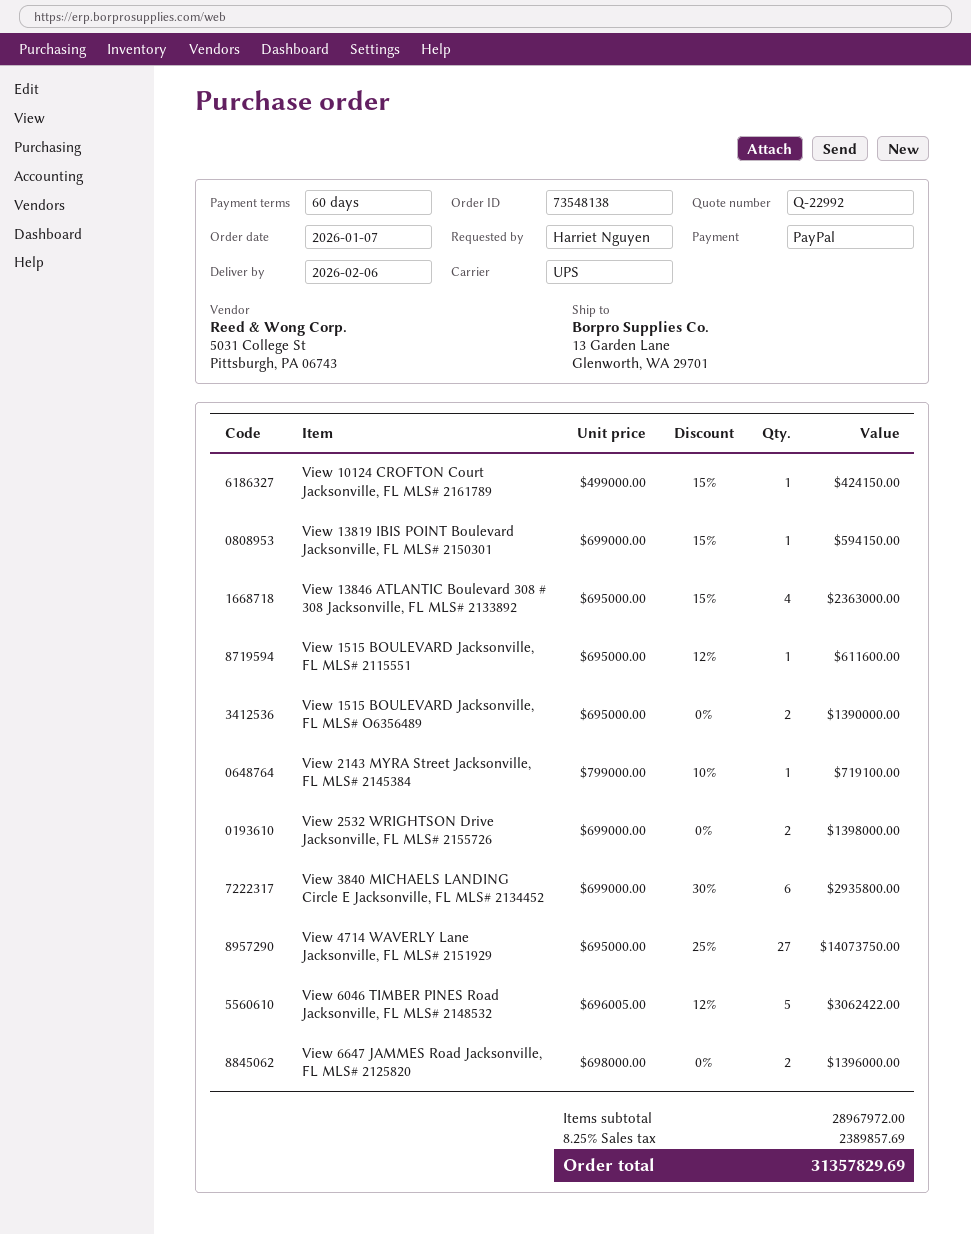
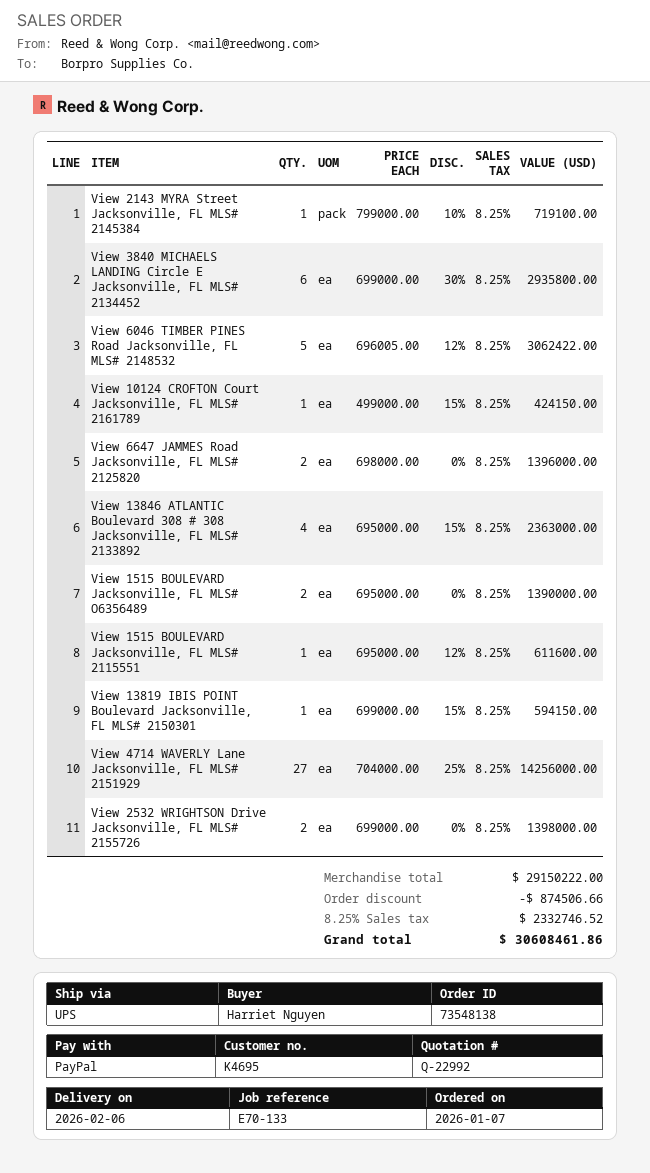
View 4714 WAVERLY Lane Jacksonville, FL MLS# 2151929: 27 x 695000.00 - 25% = 14073750.00 -> 27 x 704000.00 - 25% = 14256000.00
subtotal: 28967972.00 -> 29150222.00
discount: none -> 874506.66
tax: 8.25% = 2389857.69 -> 8.25% = 2332746.52
total: 31357829.69 -> 30608461.86

